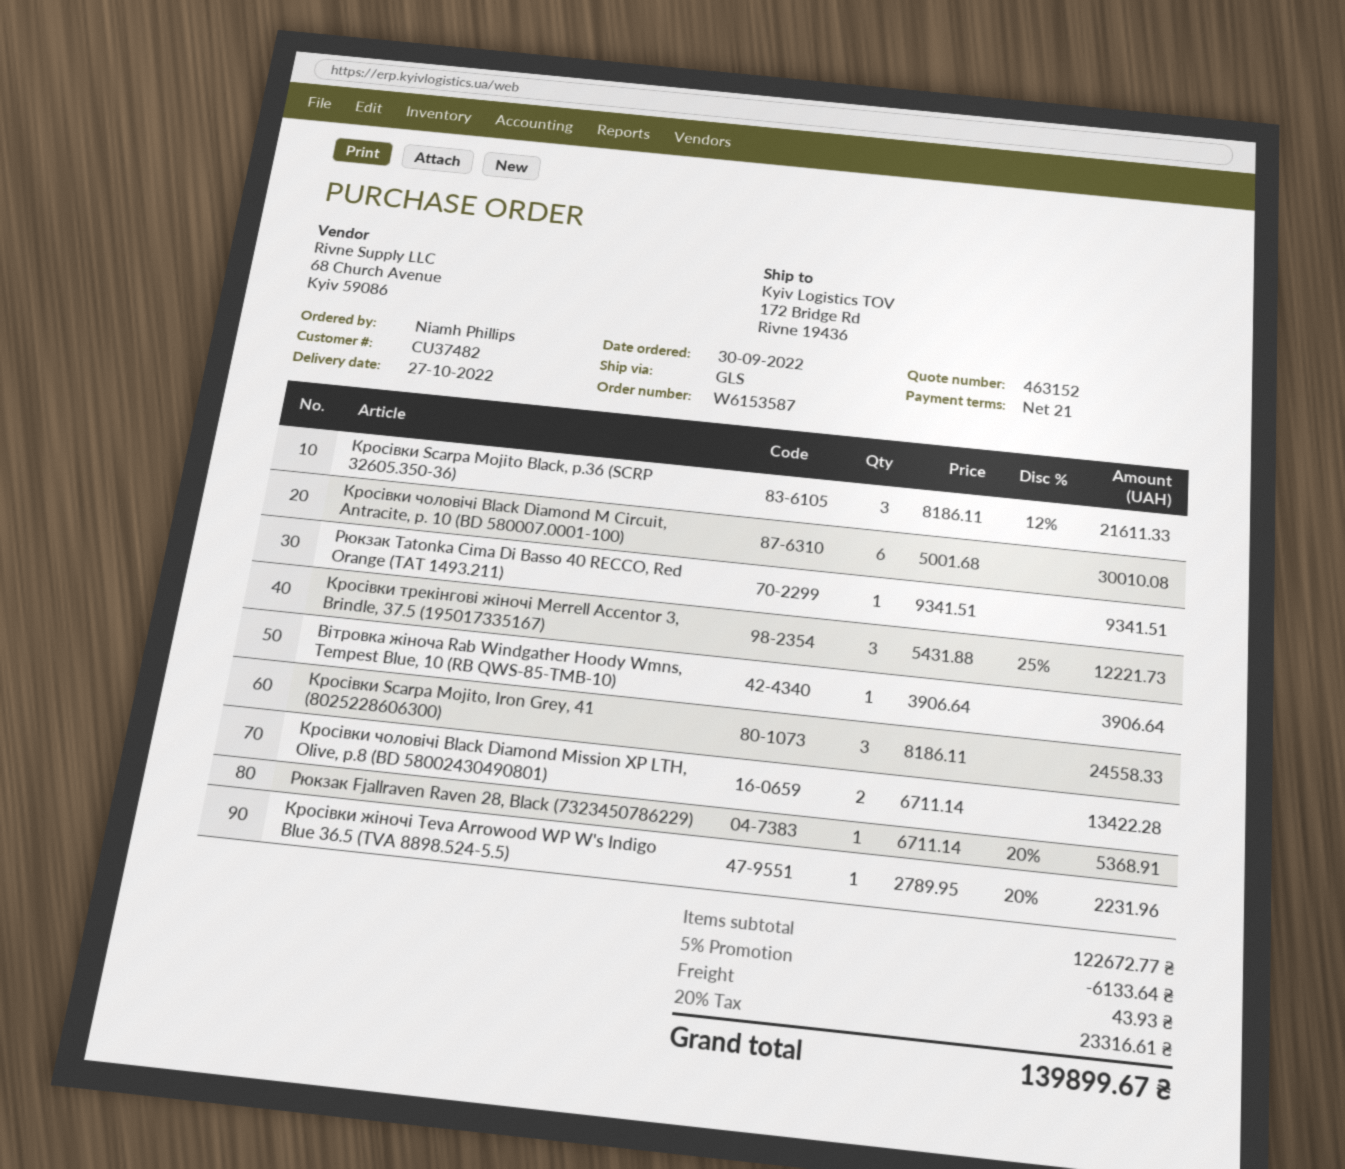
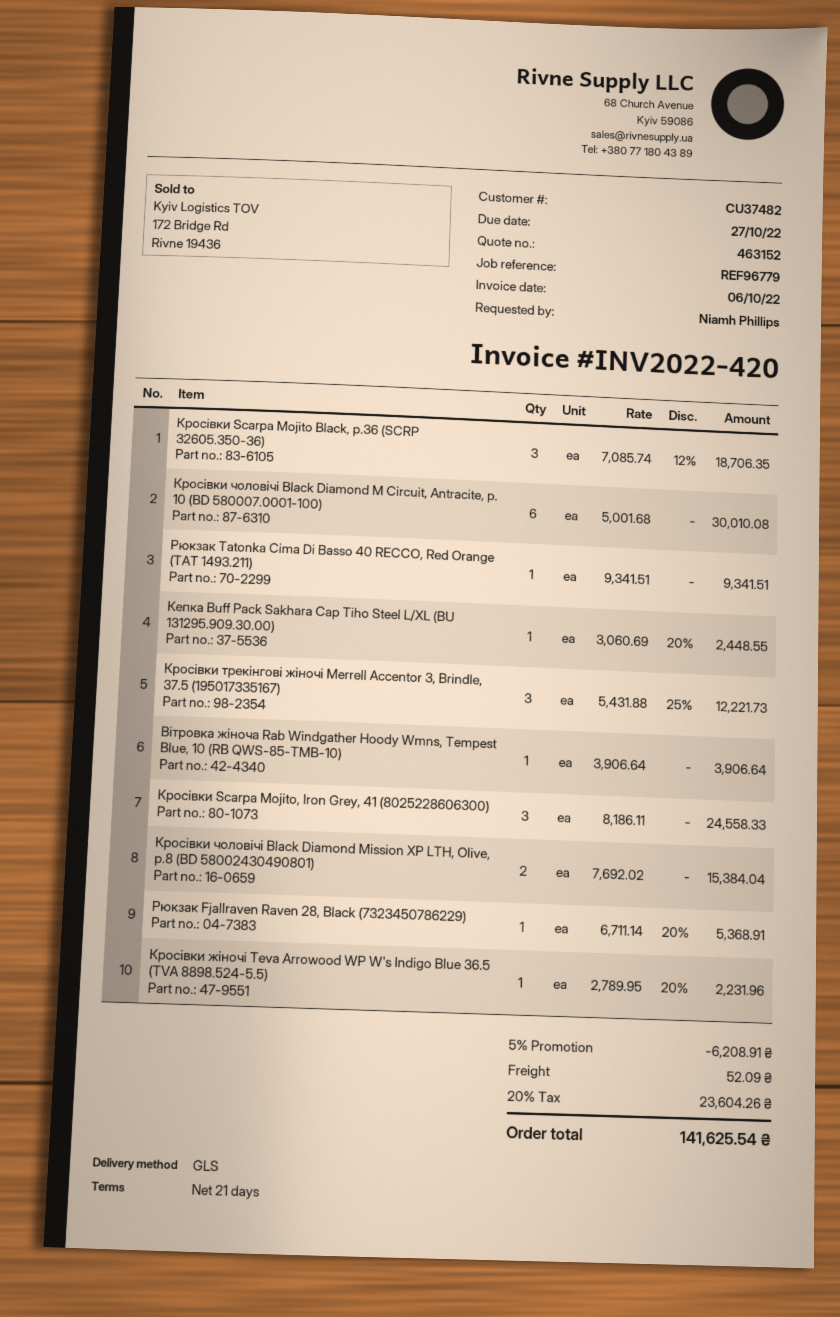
Кросівки Scarpa Mojito Black, р.36 (SCRP 32605.350-36): 3 x 8186.11 - 12% = 21611.33 -> 3 x 7085.74 - 12% = 18706.35
Кросівки чоловічі Black Diamond Mission XP LTH, Olive, р.8 (BD 58002430490801): 2 x 6711.14 = 13422.28 -> 2 x 7692.02 = 15384.04
Кепка Buff Pack Sakhara Cap Tiho Steel L/XL (BU 131295.909.30.00): none -> 1 x 3060.69 - 20% = 2448.55
discount: 5% = 6133.64 -> 5% = 6208.91
shipping: 43.93 -> 52.09
tax: 20% = 23316.61 -> 20% = 23604.26
total: 139899.67 -> 141625.54

